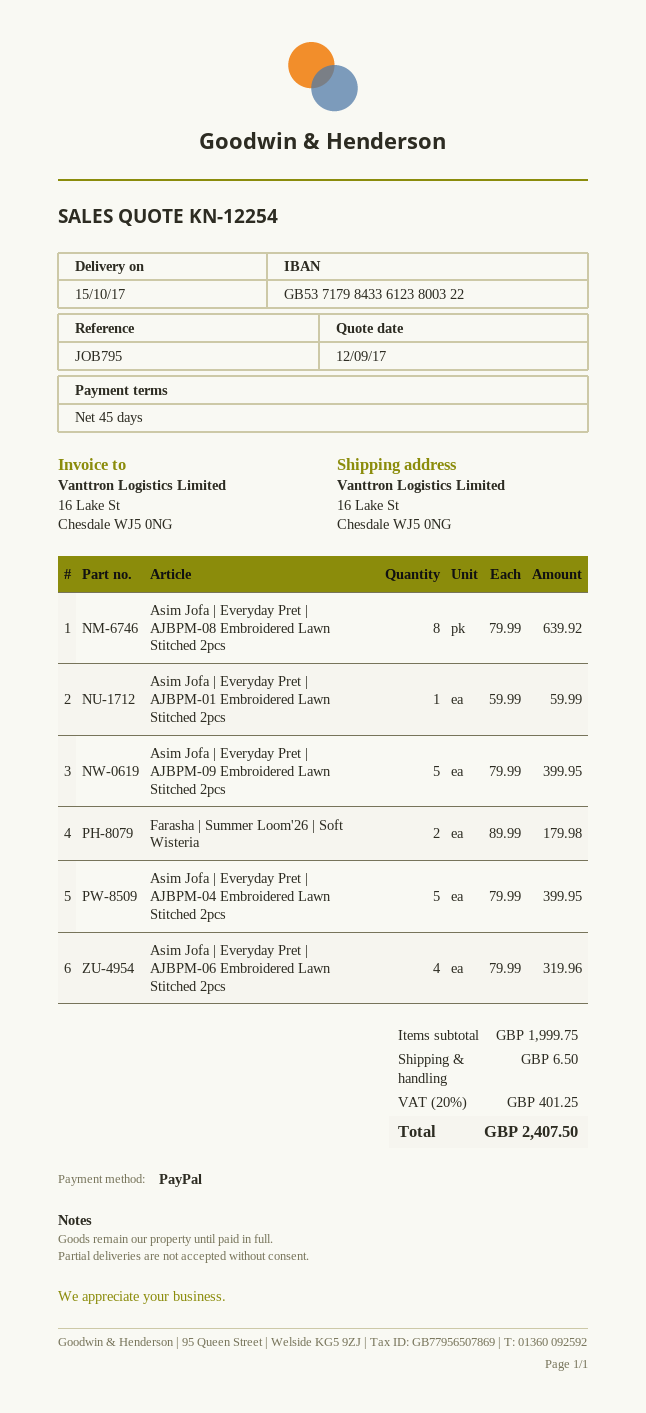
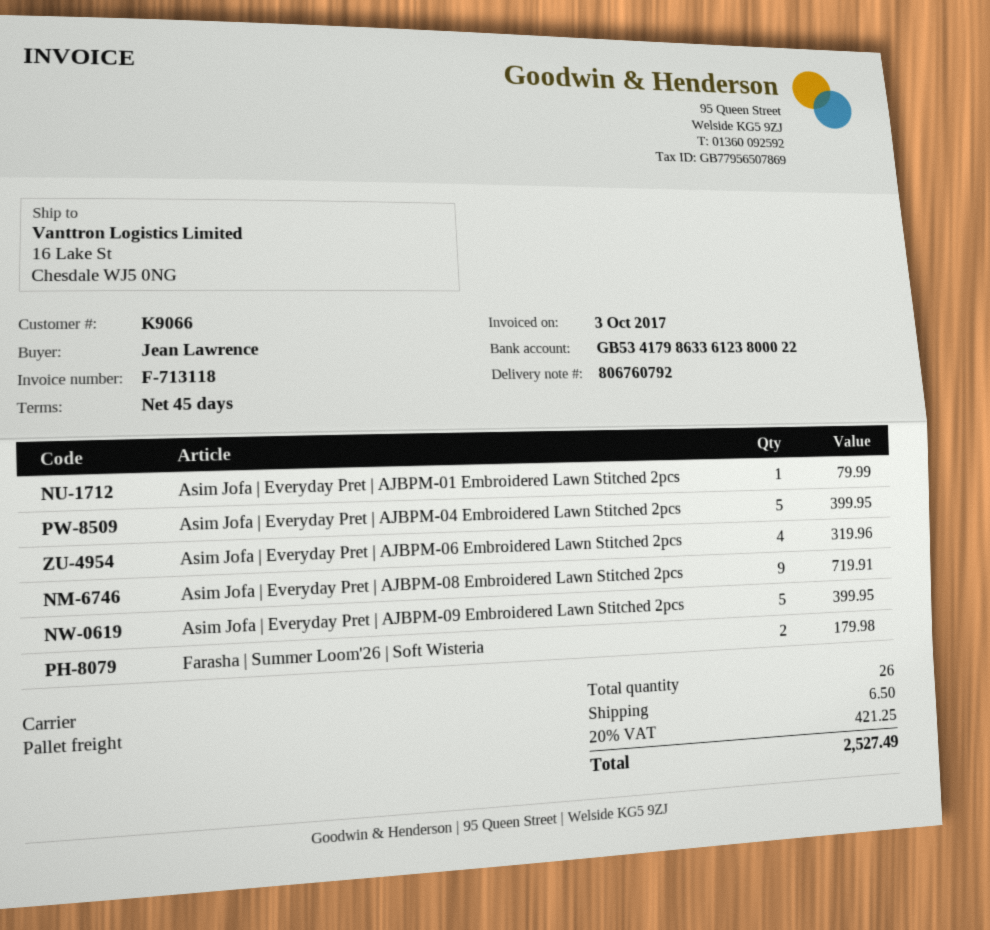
bank account: GB53717984336123800322 -> GB53417986336123800022
Asim Jofa | Everyday Pret | AJBPM-08 Embroidered Lawn Stitched 2pcs: 8 for 639.92 -> 9 for 719.91
Asim Jofa | Everyday Pret | AJBPM-01 Embroidered Lawn Stitched 2pcs: 1 for 59.99 -> 1 for 79.99
tax: 20% = 401.25 -> 20% = 421.25
total: 2407.50 -> 2527.49

